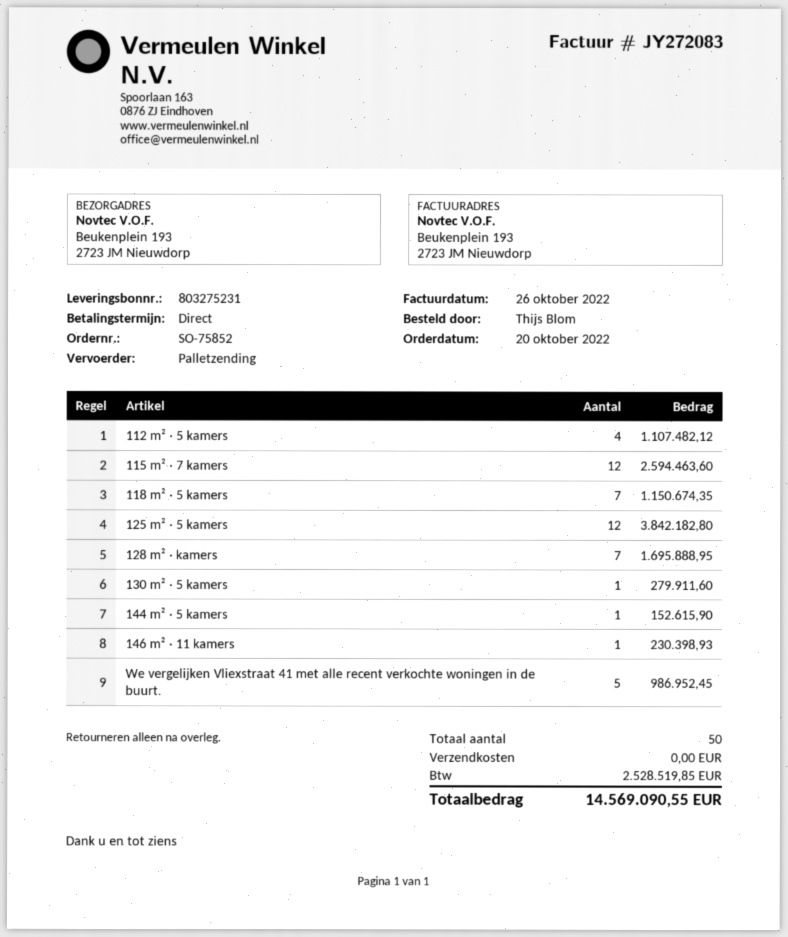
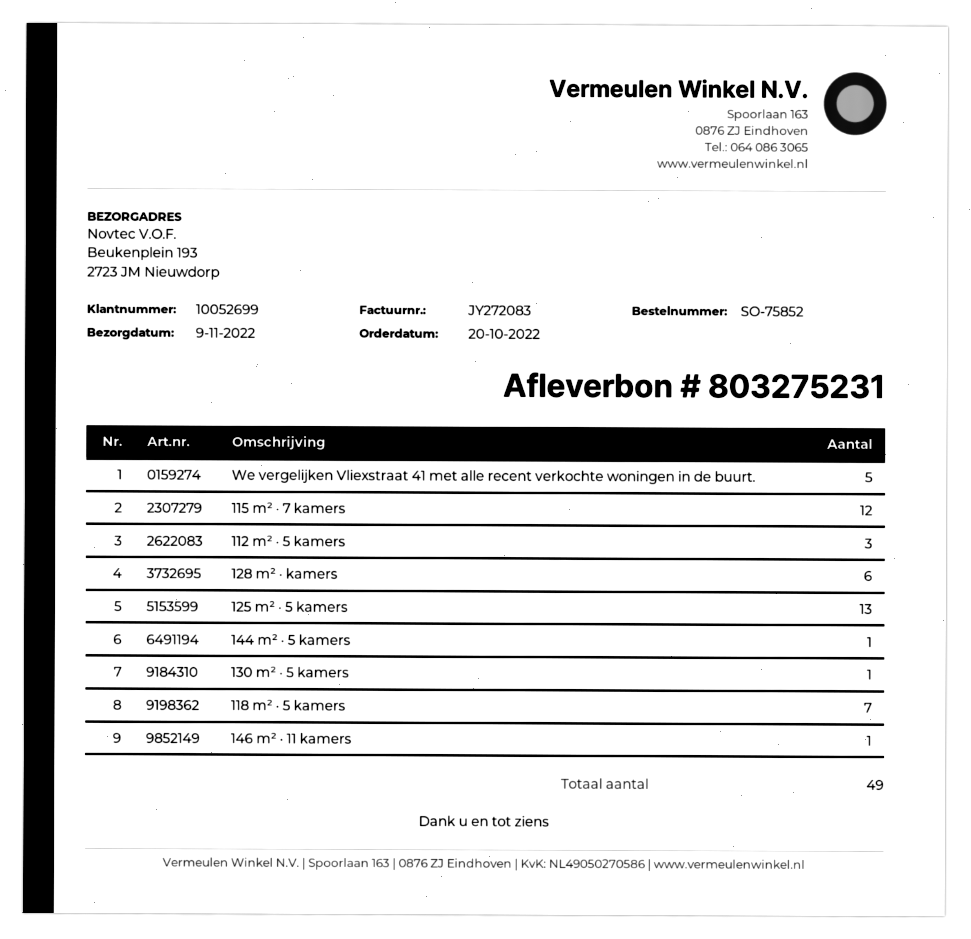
112 m² · 5 kamers: 4 -> 3
125 m² · 5 kamers: 12 -> 13
128 m² · kamers: 7 -> 6
total quantity: 50 -> 49

